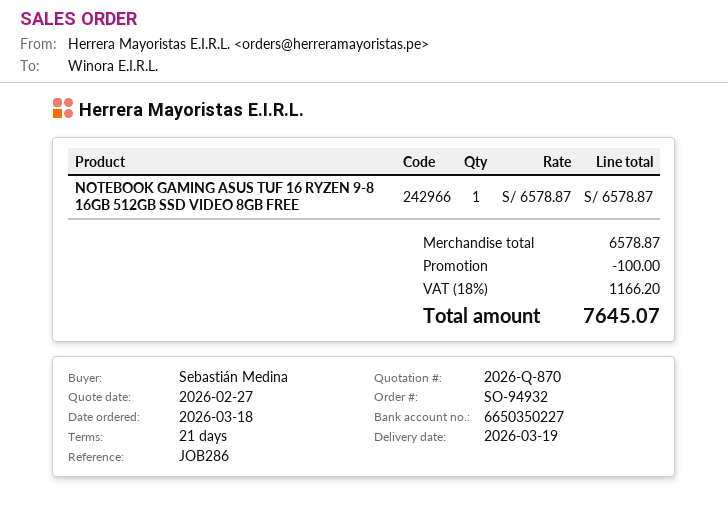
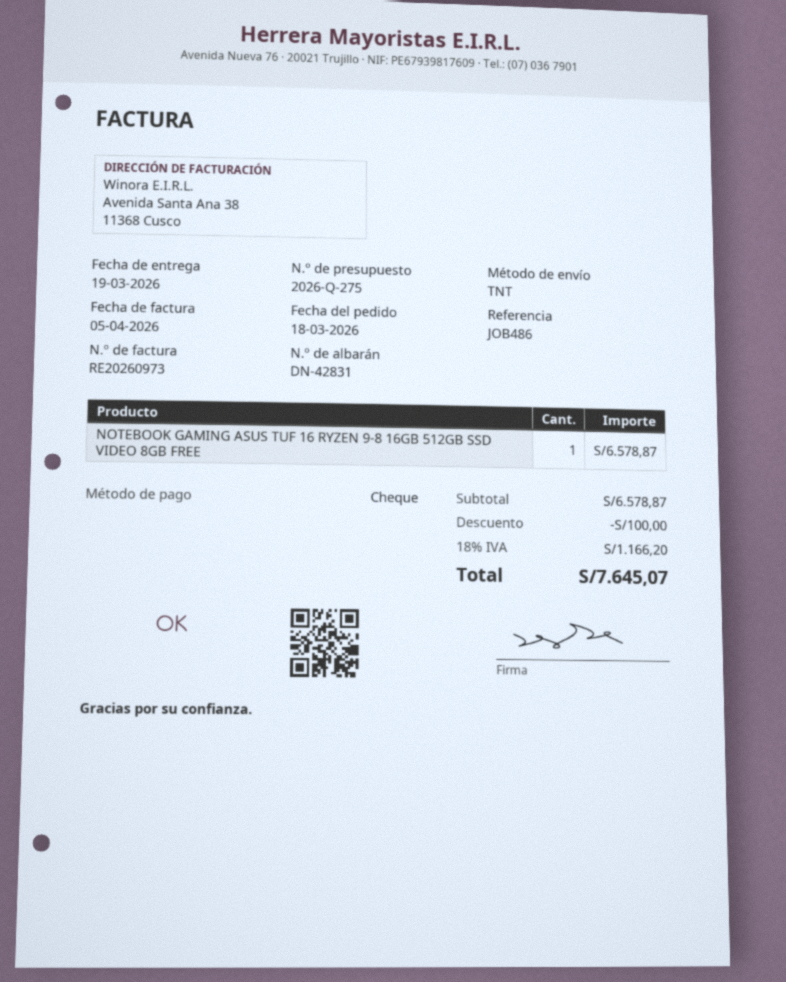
quote number: 2026-Q-870 -> 2026-Q-275
reference: JOB286 -> JOB486

